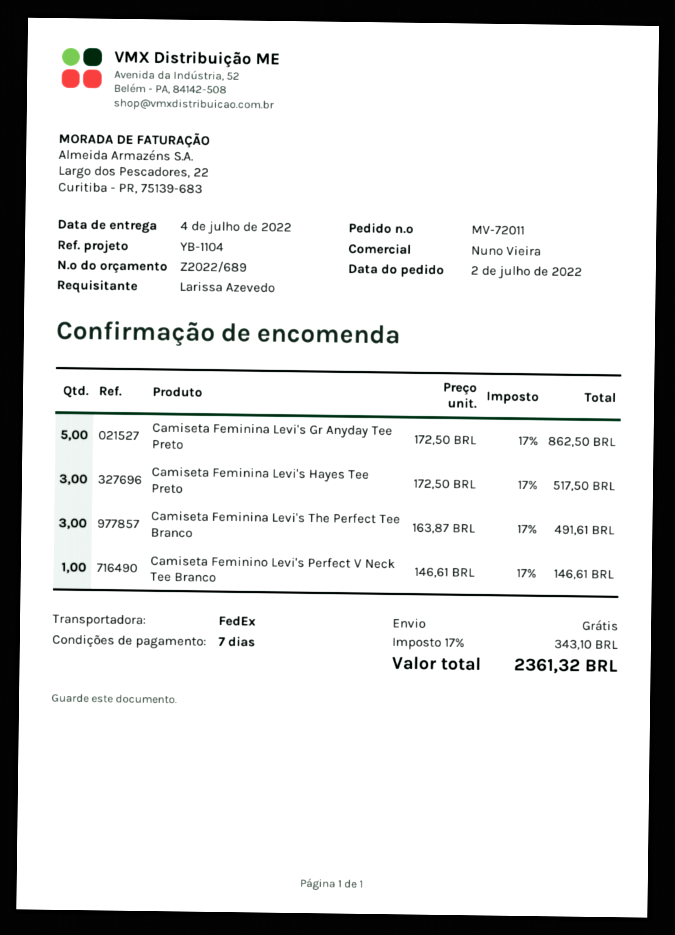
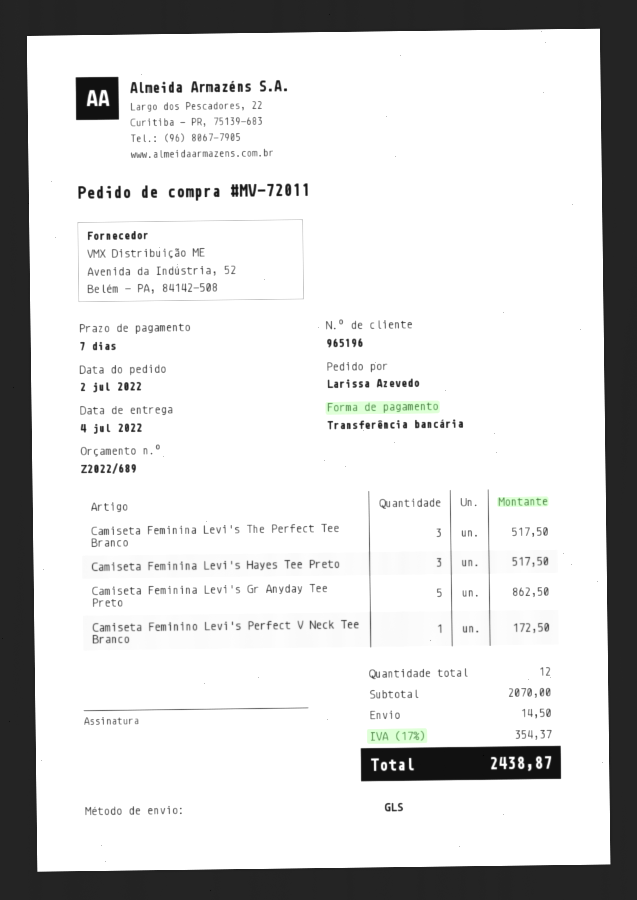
shipping method: FedEx -> GLS
Camiseta Feminina Levi's The Perfect Tee Branco: 3 for 491.61 -> 3 for 517.50
Camiseta Feminino Levi's Perfect V Neck Tee Branco: 1 for 146.61 -> 1 for 172.50
shipping: 0.00 -> 14.50
tax: 17% = 343.10 -> 17% = 354.37
total: 2361.32 -> 2438.87

